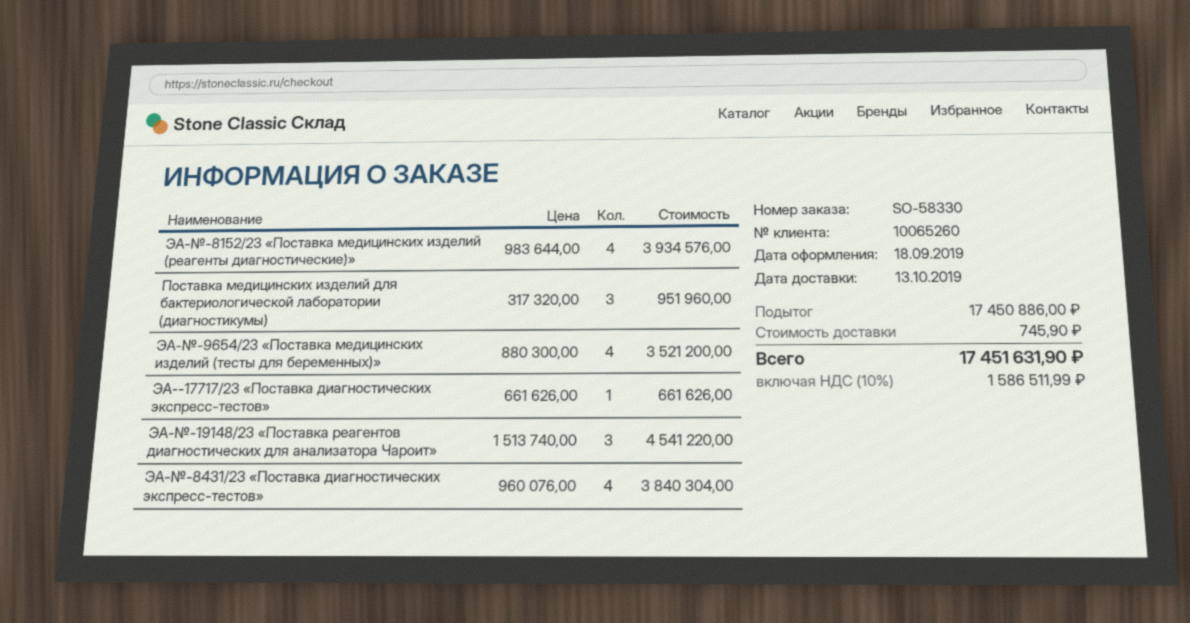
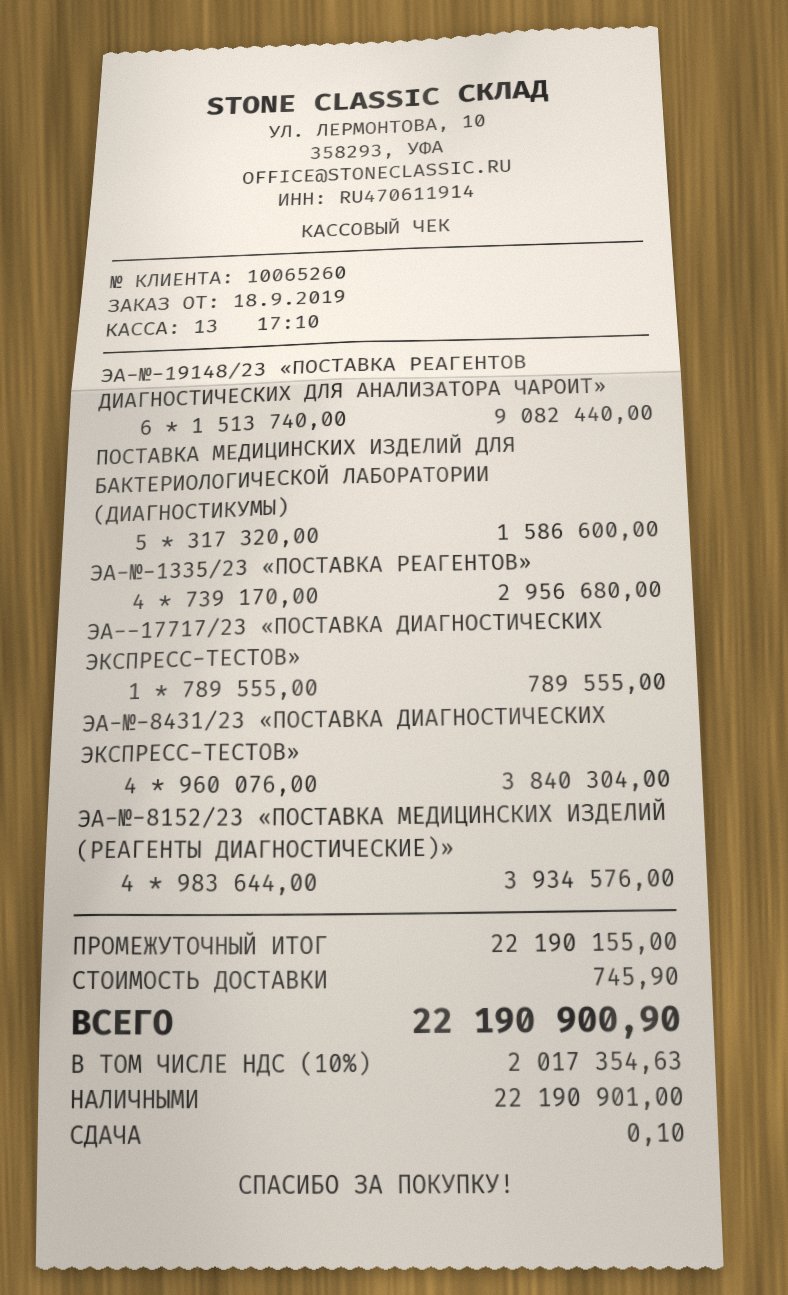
Поставка медицинских изделий для бактериологической лаборатории (диагностикумы): 3 x 317320.00 = 951960.00 -> 5 x 317320.00 = 1586600.00
ЭА-№-9654/23 «Поставка медицинских изделий (тесты для беременных)»: 4 x 880300.00 = 3521200.00 -> none
ЭА--17717/23 «Поставка диагностических экспресс-тестов»: 1 x 661626.00 = 661626.00 -> 1 x 789555.00 = 789555.00
ЭА-№-19148/23 «Поставка реагентов диагностических для анализатора Чароит»: 3 x 1513740.00 = 4541220.00 -> 6 x 1513740.00 = 9082440.00
ЭА-№-1335/23 «ПОСТАВКА РЕАГЕНТОВ»: none -> 4 x 739170.00 = 2956680.00
subtotal: 17450886.00 -> 22190155.00
tax: 10% = 1586511.99 -> 10% = 2017354.63
total: 17451631.90 -> 22190900.90

